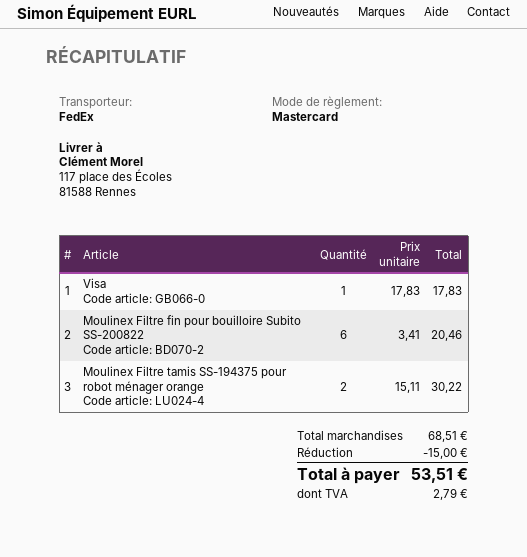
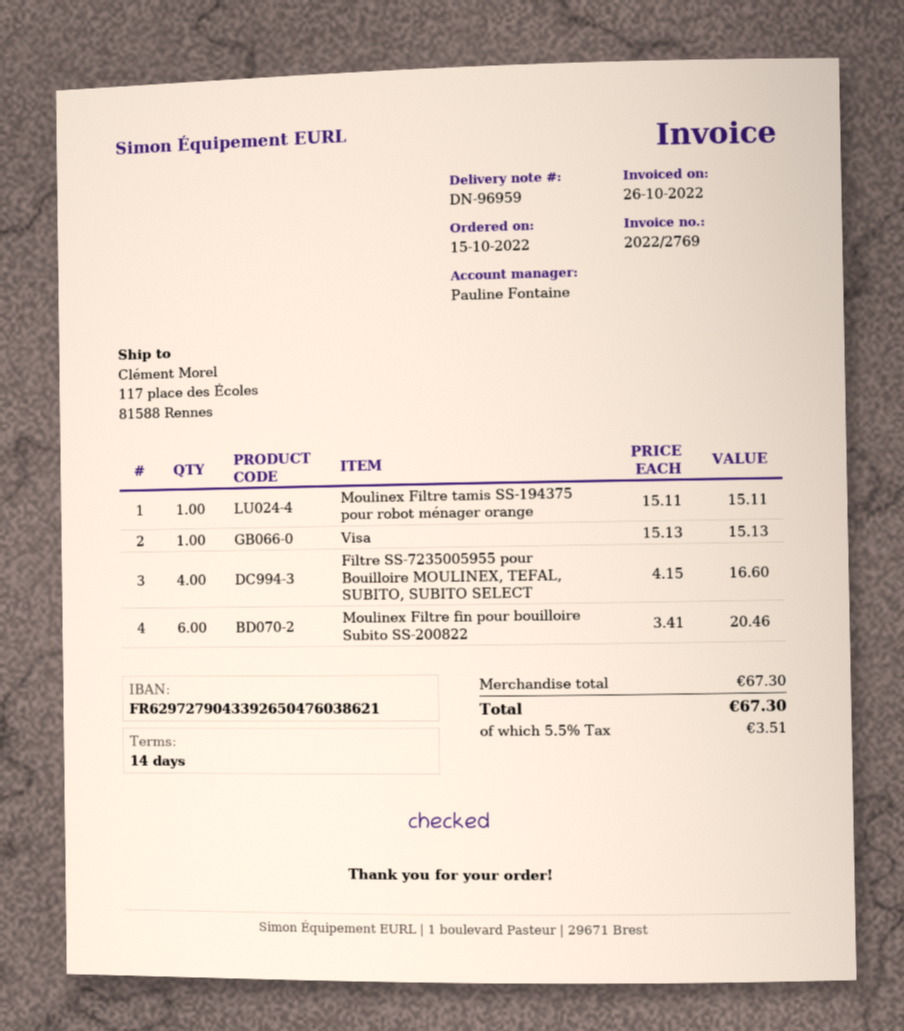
Visa: 1 x 17.83 = 17.83 -> 1 x 15.13 = 15.13
Moulinex Filtre tamis SS-194375 pour robot ménager orange: 2 x 15.11 = 30.22 -> 1 x 15.11 = 15.11
Filtre SS-7235005955 pour Bouilloire MOULINEX, TEFAL, SUBITO, SUBITO SELECT: none -> 4 x 4.15 = 16.60
subtotal: 68.51 -> 67.30
discount: 15.00 -> none
tax: 2.79 -> 3.51
total: 53.51 -> 67.30

